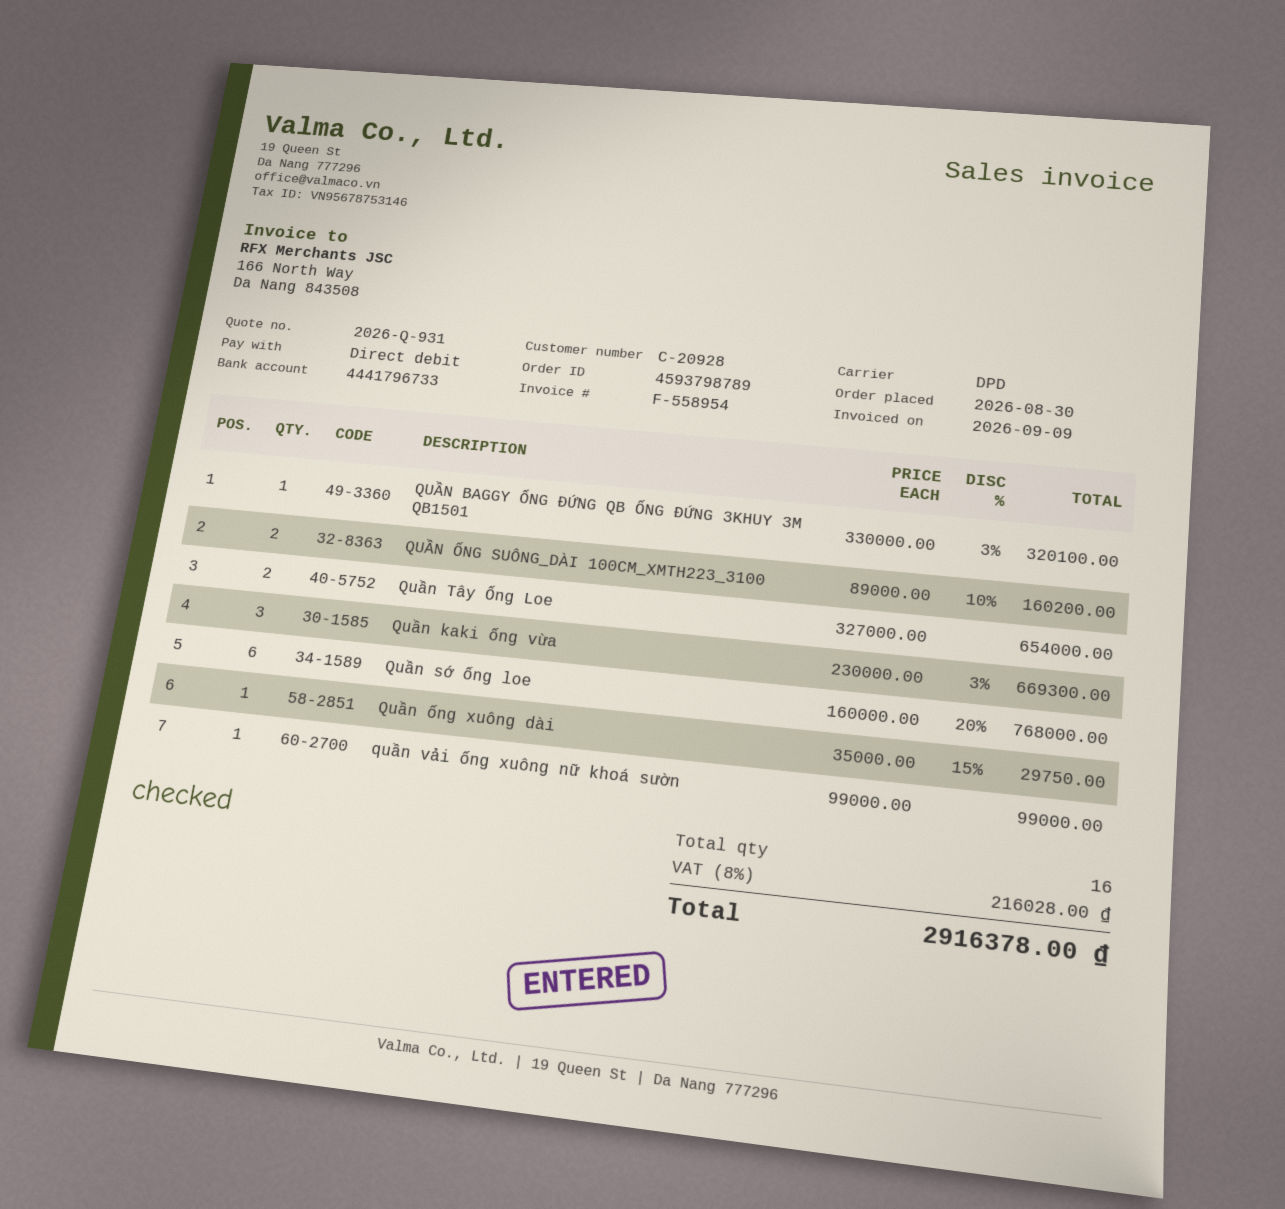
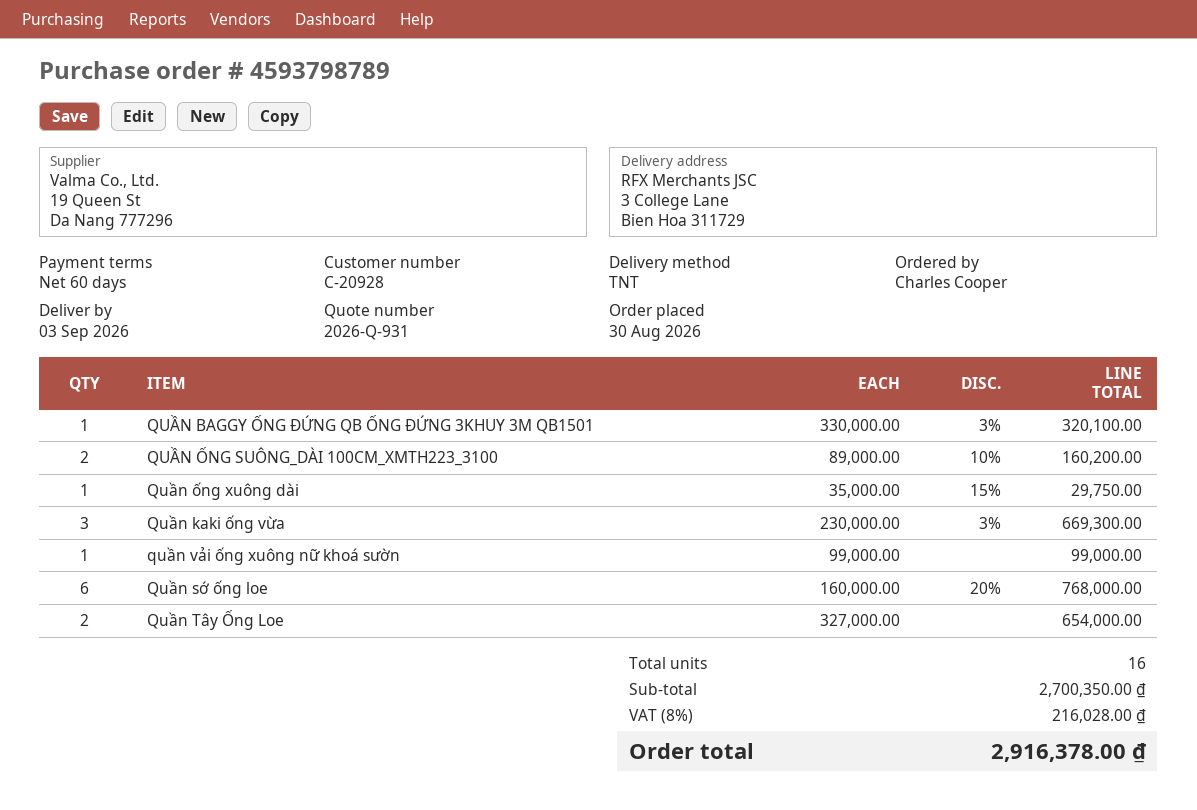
shipping method: DPD -> TNT

